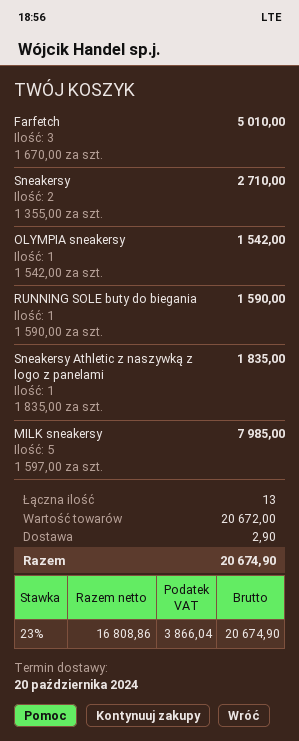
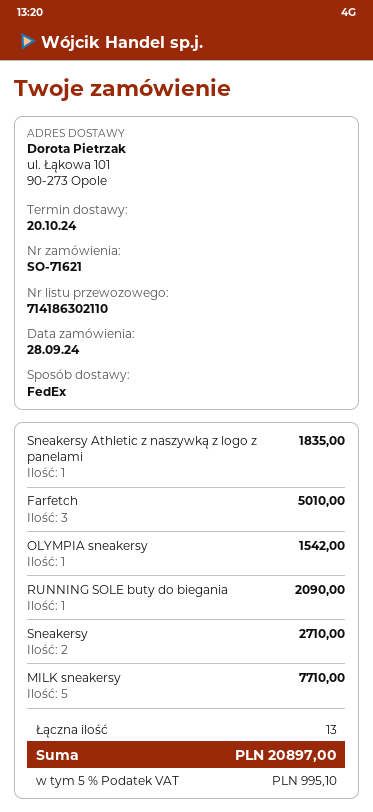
RUNNING SOLE buty do biegania: 1 for 1590.00 -> 1 for 2090.00
MILK sneakersy: 5 for 7985.00 -> 5 for 7710.00
shipping: 2.90 -> none
tax: 23% = 3866.04 -> 5% = 995.10
total: 20674.90 -> 20897.00

